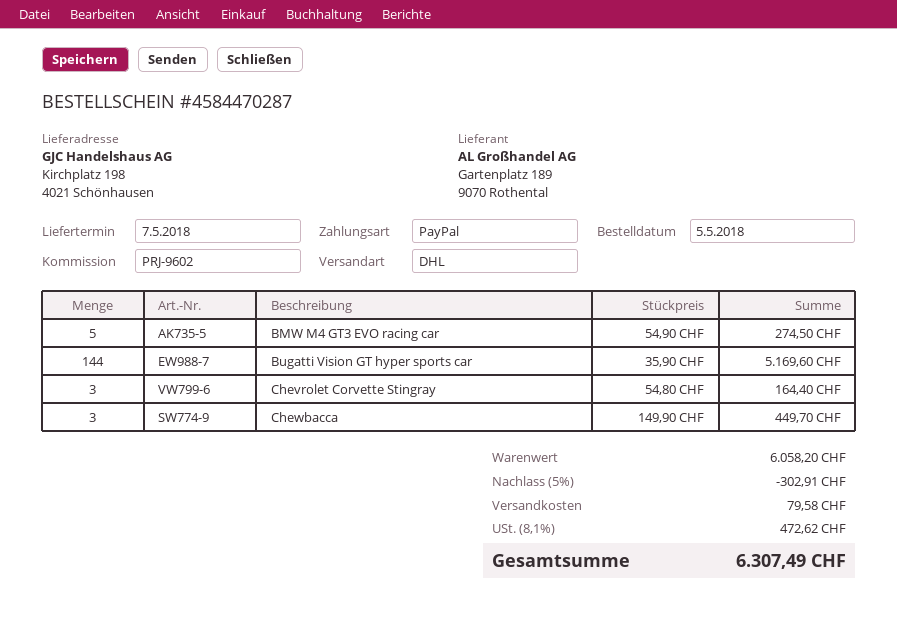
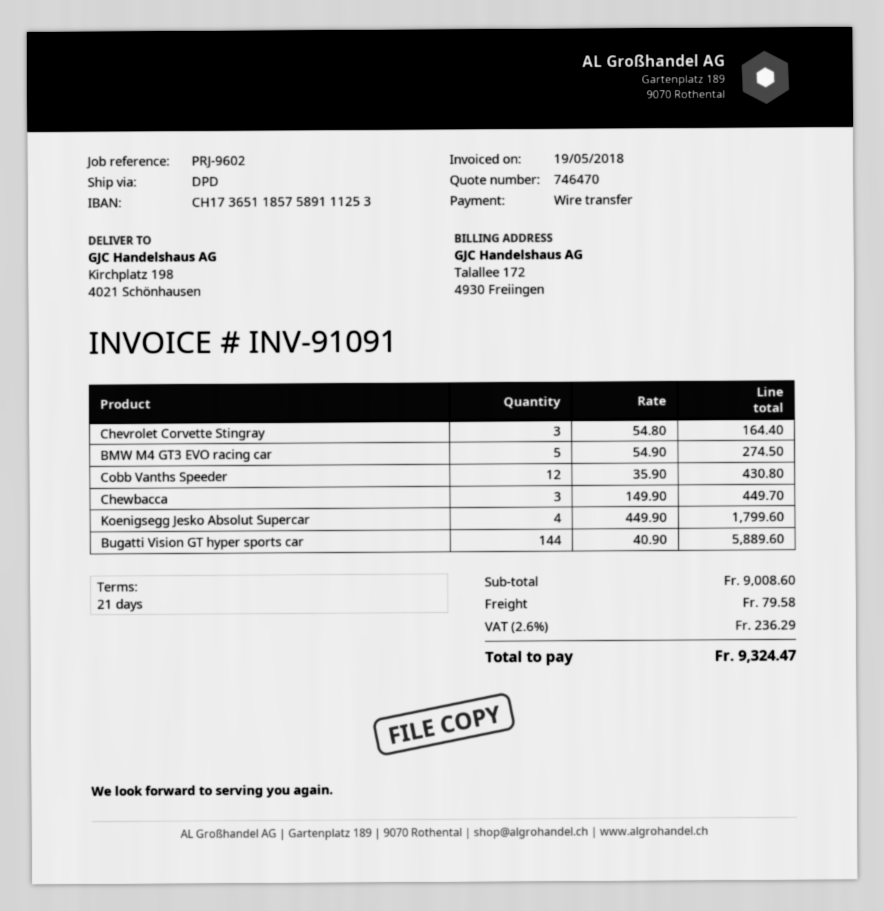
payment method: PayPal -> bank transfer
shipping method: DHL -> DPD
Bugatti Vision GT hyper sports car: 144 x 35.90 = 5169.60 -> 144 x 40.90 = 5889.60
Cobb Vanths Speeder: none -> 12 x 35.90 = 430.80
Koenigsegg Jesko Absolut Supercar: none -> 4 x 449.90 = 1799.60
subtotal: 6058.20 -> 9008.60
discount: 5% = 302.91 -> none
tax: 8.1% = 472.62 -> 2.6% = 236.29
total: 6307.49 -> 9324.47

